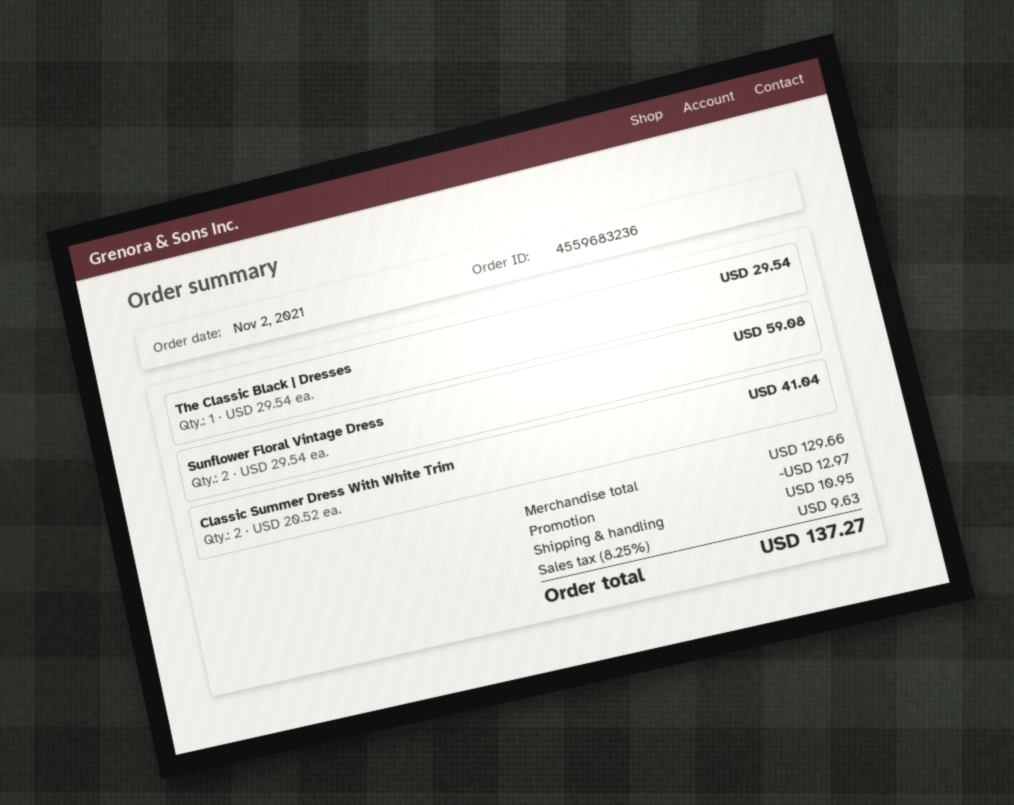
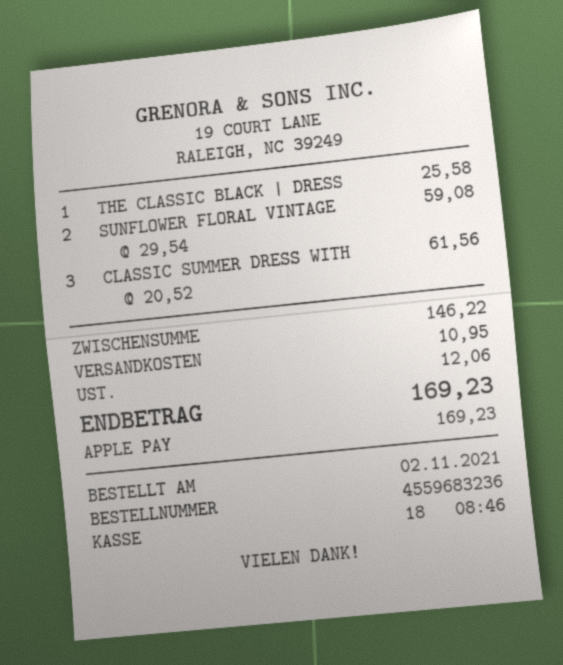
The Classic Black | Dresses: 1 x 29.54 = 29.54 -> 1 x 25.58 = 25.58
Classic Summer Dress With White Trim: 2 x 20.52 = 41.04 -> 3 x 20.52 = 61.56
subtotal: 129.66 -> 146.22
discount: 12.97 -> none
tax: 9.63 -> 12.06
total: 137.27 -> 169.23

